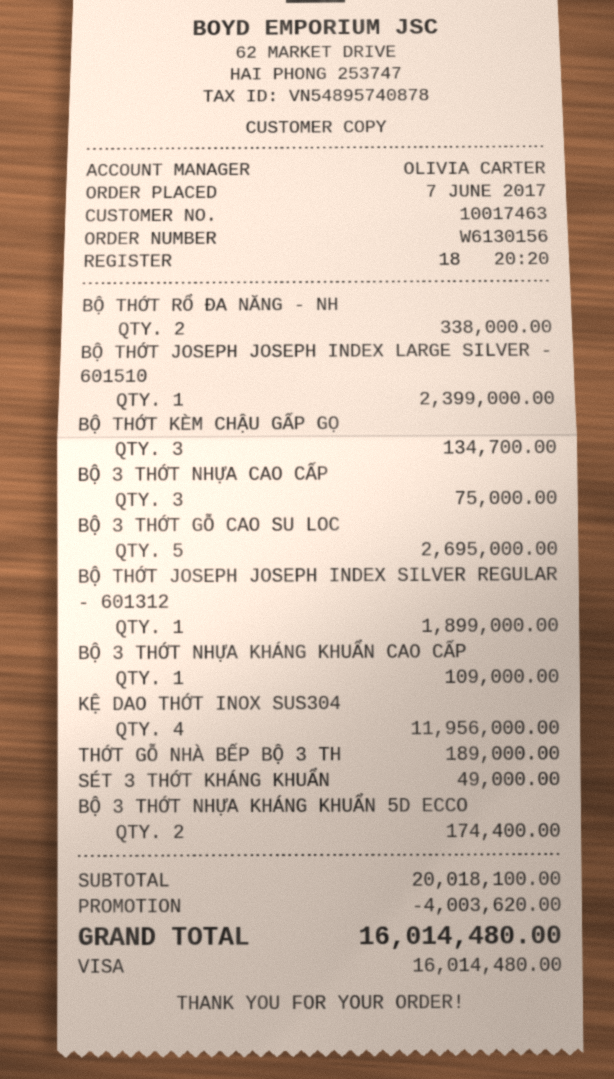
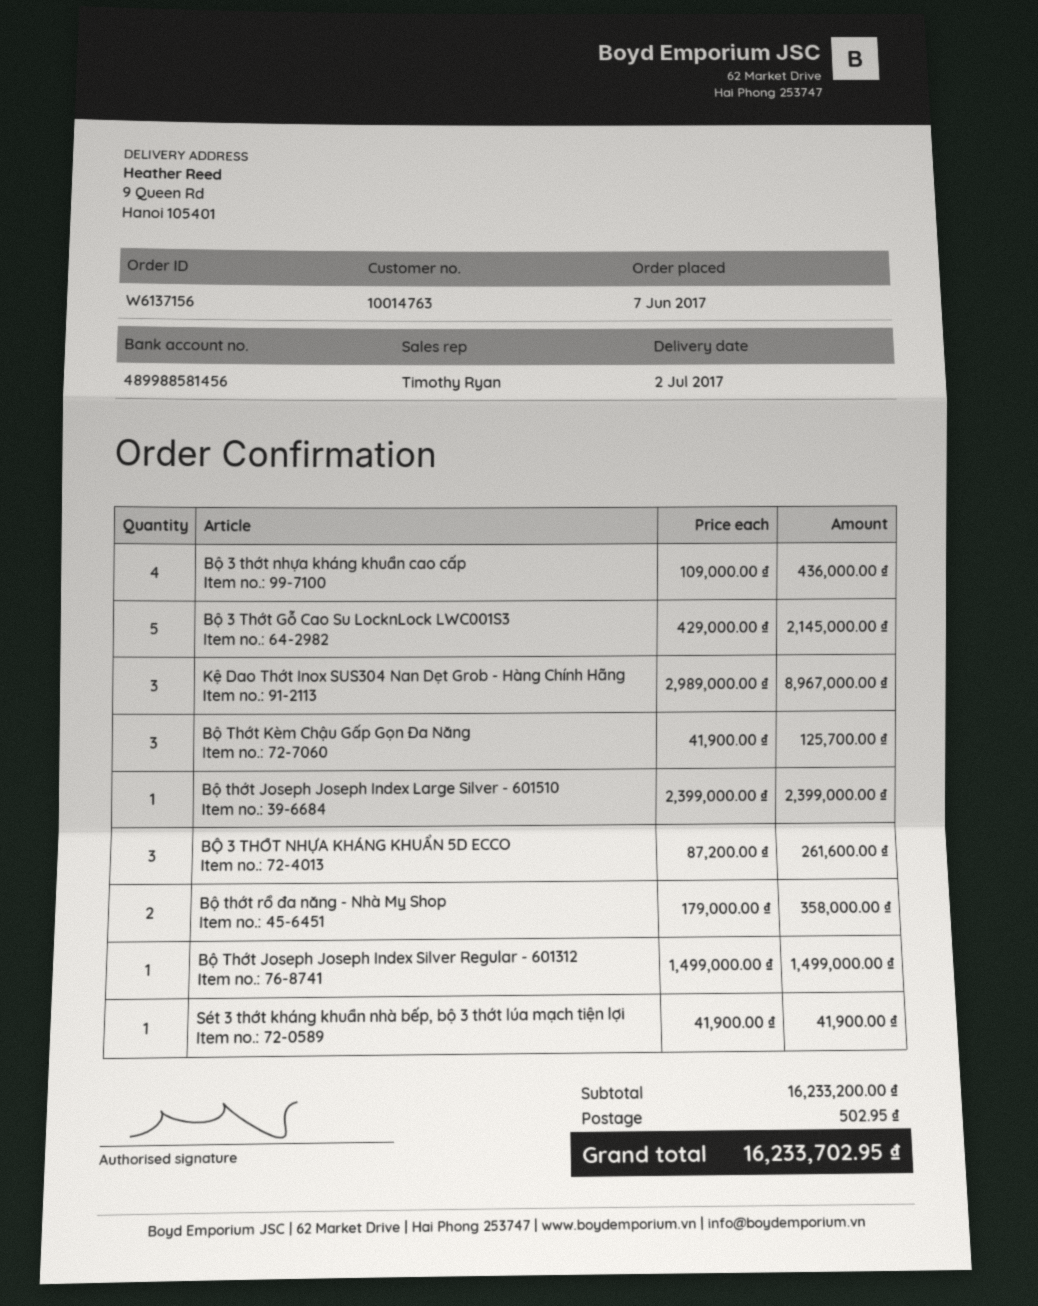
order number: W6130156 -> W6137156
customer number: 10017463 -> 10014763
sales rep: OLIVIA CARTER -> Timothy Ryan
BỘ THỚT RỔ ĐA NĂNG - NH: 2 for 338000.00 -> 2 for 358000.00
BỘ THỚT KÈM CHẬU GẤP GỌ: 3 for 134700.00 -> 3 for 125700.00
BỘ 3 THỚT NHỰA CAO CẤP: 3 for 75000.00 -> none
BỘ 3 THỚT GỖ CAO SU LOC: 5 for 2695000.00 -> 5 for 2145000.00
BỘ THỚT JOSEPH JOSEPH INDEX SILVER REGULAR - 601312: 1 for 1899000.00 -> 1 for 1499000.00
BỘ 3 THỚT NHỰA KHÁNG KHUẨN CAO CẤP: 1 for 109000.00 -> 4 for 436000.00
KỆ DAO THỚT INOX SUS304: 4 for 11956000.00 -> 3 for 8967000.00
THỚT GỖ NHÀ BẾP BỘ 3 TH: 1 for 189000.00 -> none
SÉT 3 THỚT KHÁNG KHUẨN: 1 for 49000.00 -> 1 for 41900.00
BỘ 3 THỚT NHỰA KHÁNG KHUẨN 5D ECCO: 2 for 174400.00 -> 3 for 261600.00
subtotal: 20018100.00 -> 16233200.00
discount: 4003620.00 -> none
shipping: none -> 502.95
total: 16014480.00 -> 16233702.95

